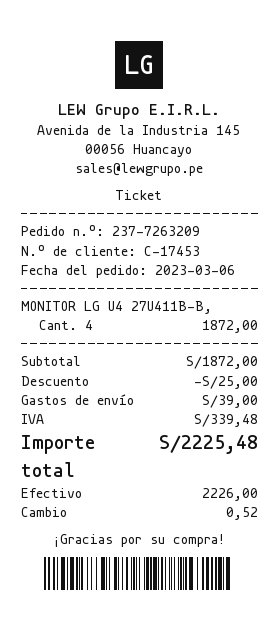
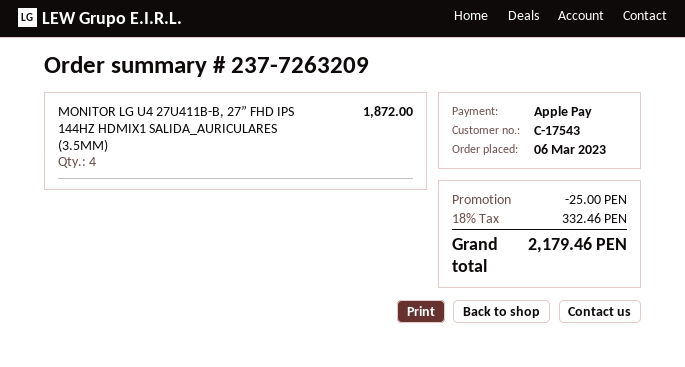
customer number: C-17453 -> C-17543
payment method: cash -> Apple Pay
shipping: 39.00 -> none
tax: 339.48 -> 332.46
total: 2225.48 -> 2179.46

